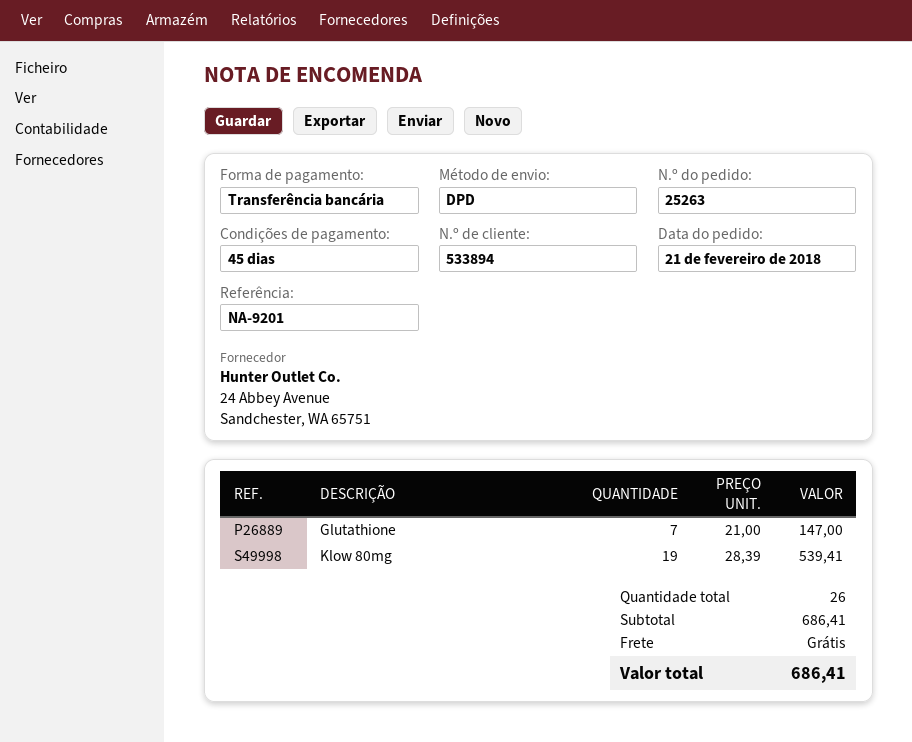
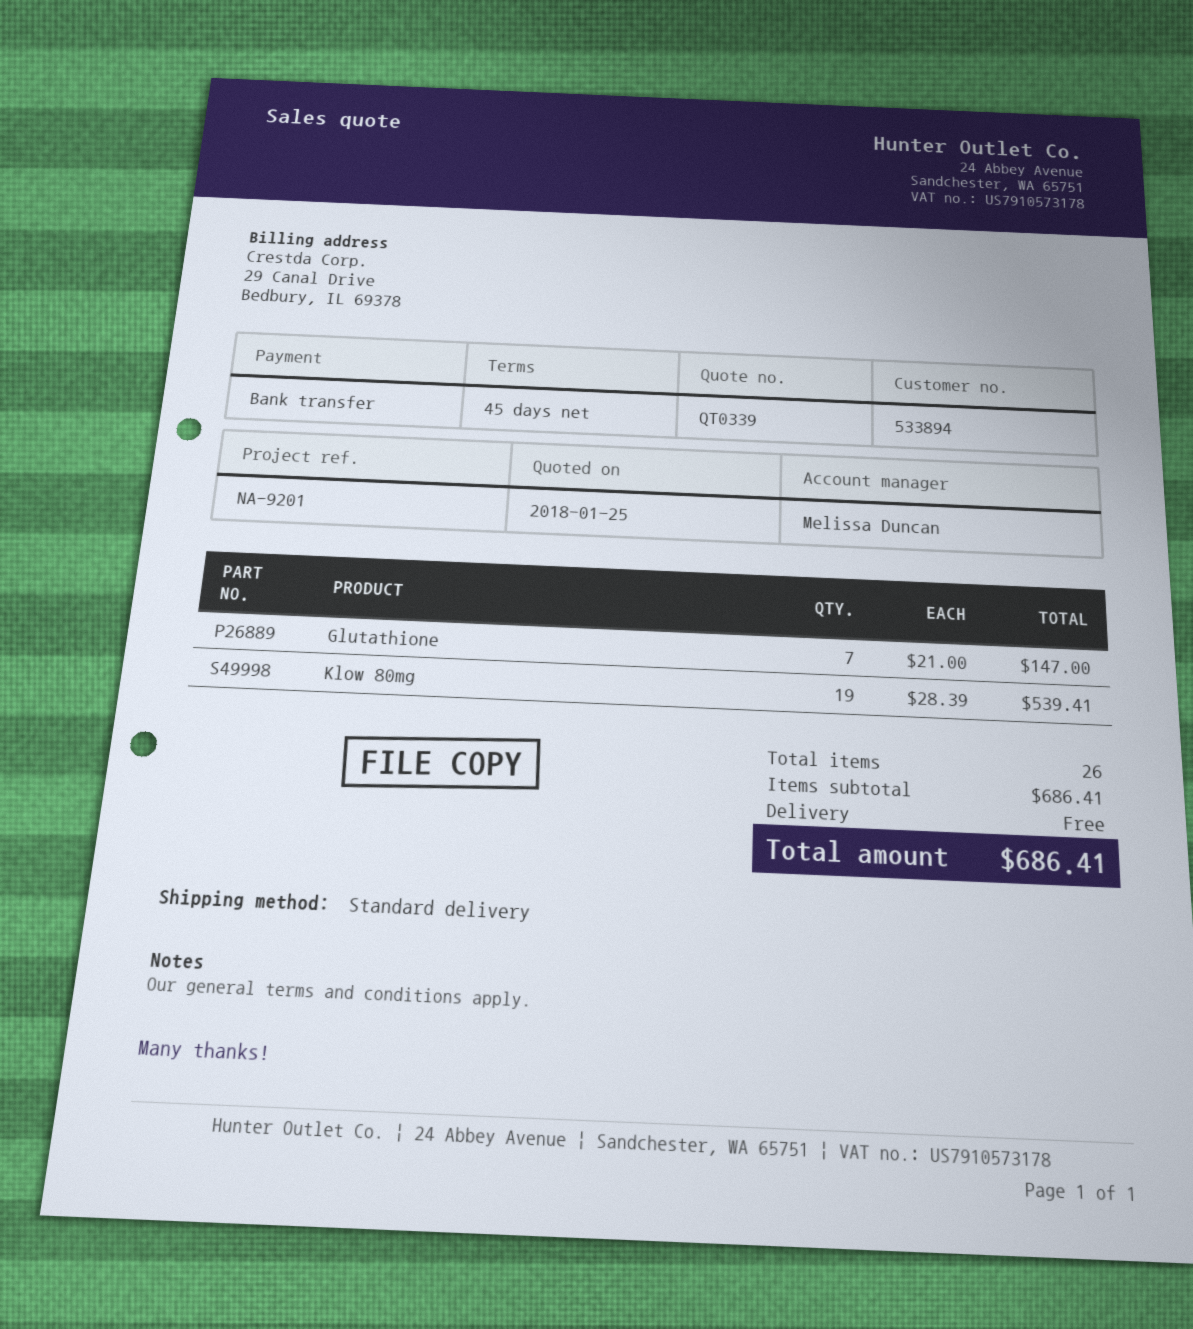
shipping method: DPD -> standard

